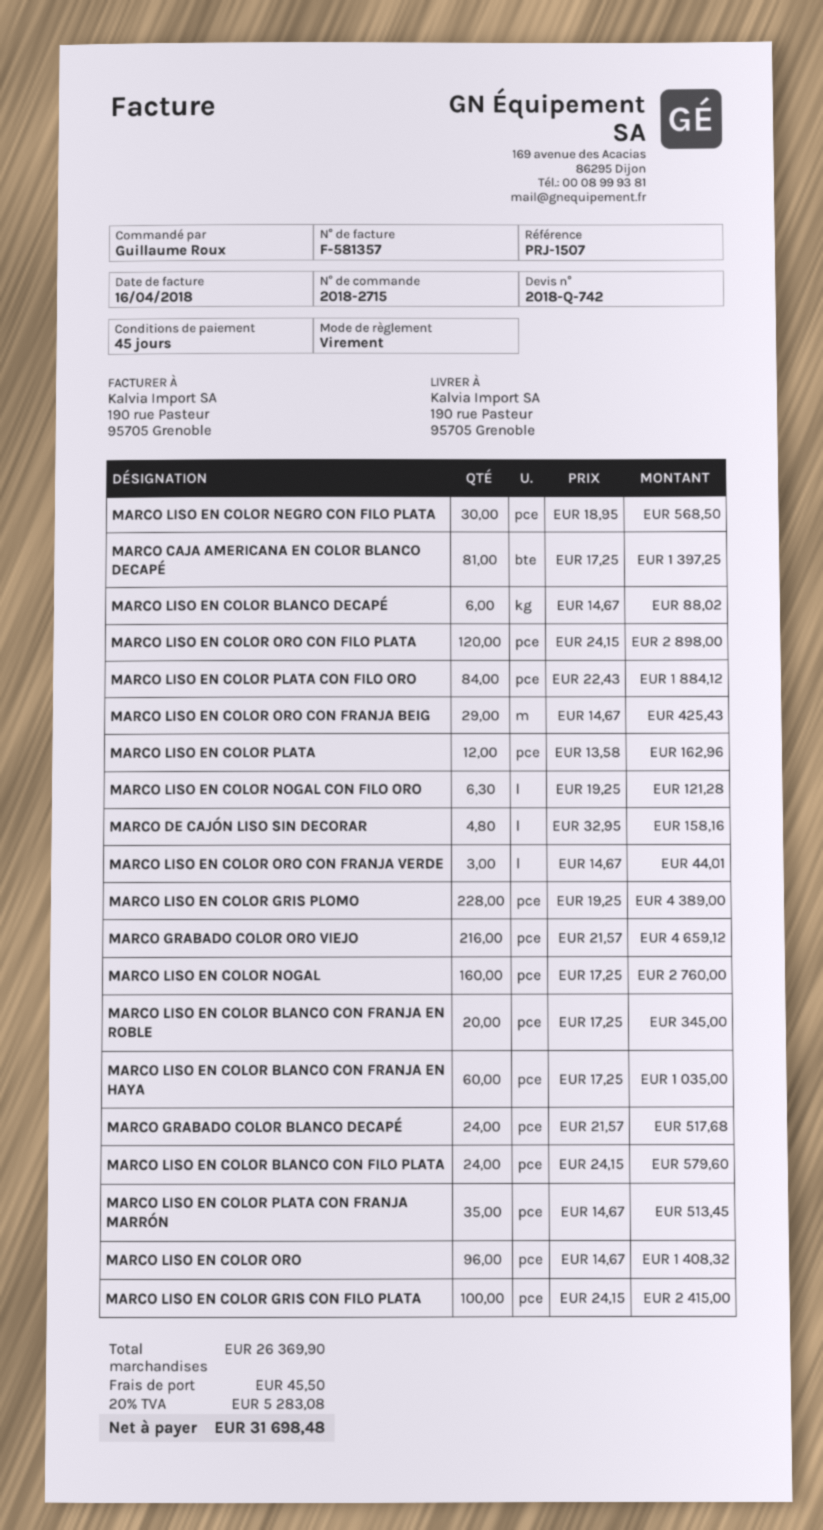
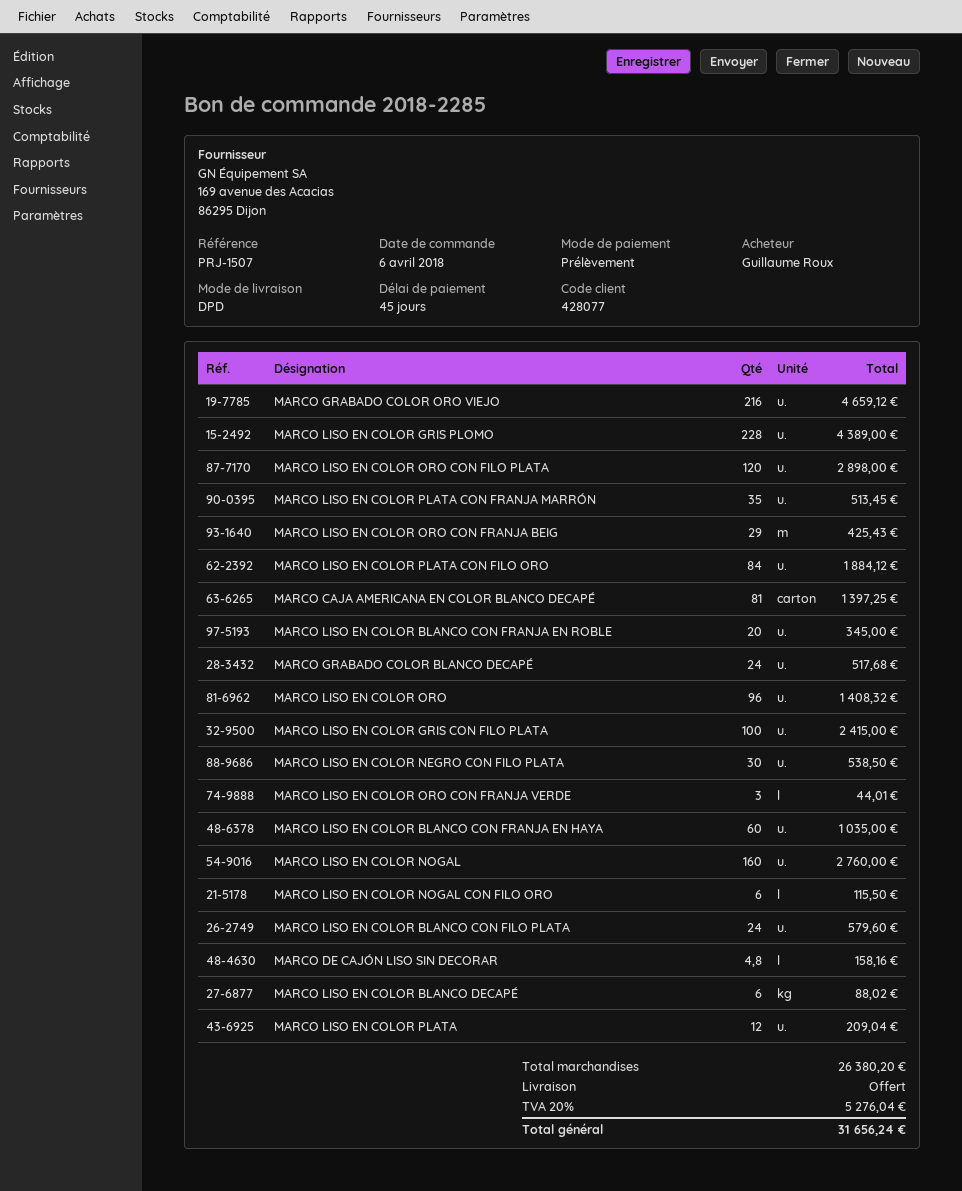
order number: 2018-2715 -> 2018-2285
payment method: bank transfer -> direct debit
MARCO LISO EN COLOR NEGRO CON FILO PLATA: 30 for 568.50 -> 30 for 538.50
MARCO LISO EN COLOR PLATA: 12 for 162.96 -> 12 for 209.04
MARCO LISO EN COLOR NOGAL CON FILO ORO: 6.3 for 121.28 -> 6 for 115.50
subtotal: 26369.90 -> 26380.20
shipping: 45.50 -> 0.00
tax: 20% = 5283.08 -> 20% = 5276.04
total: 31698.48 -> 31656.24

